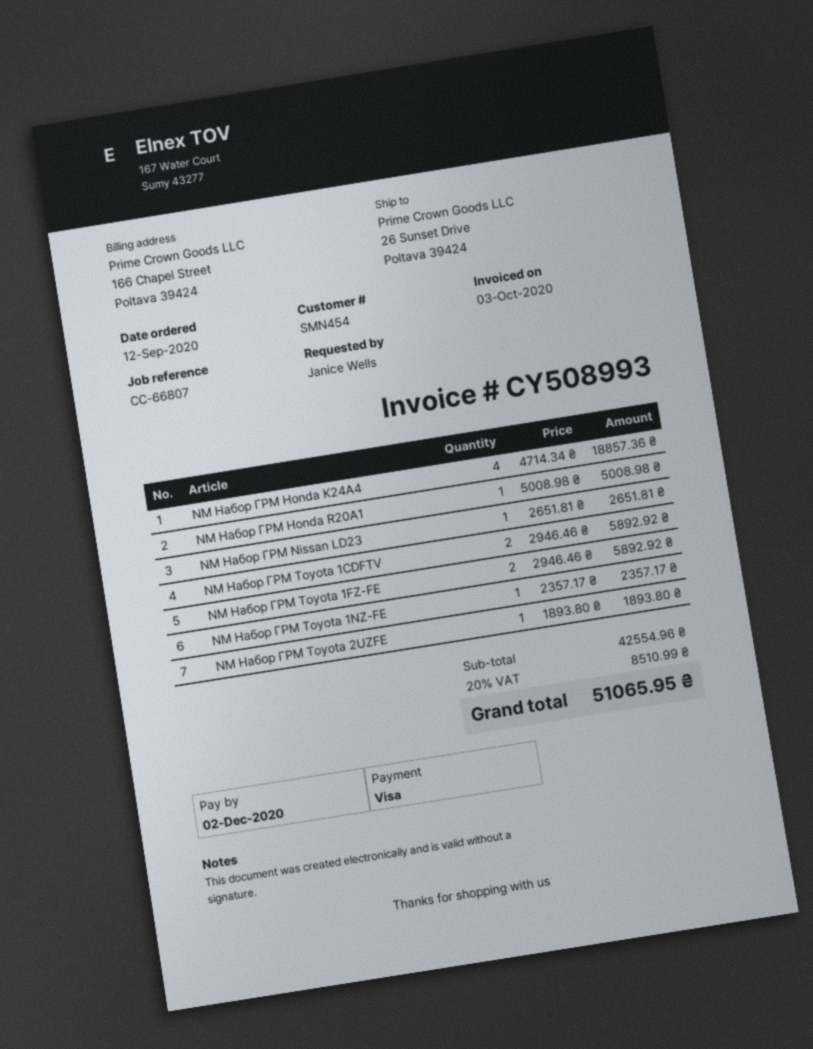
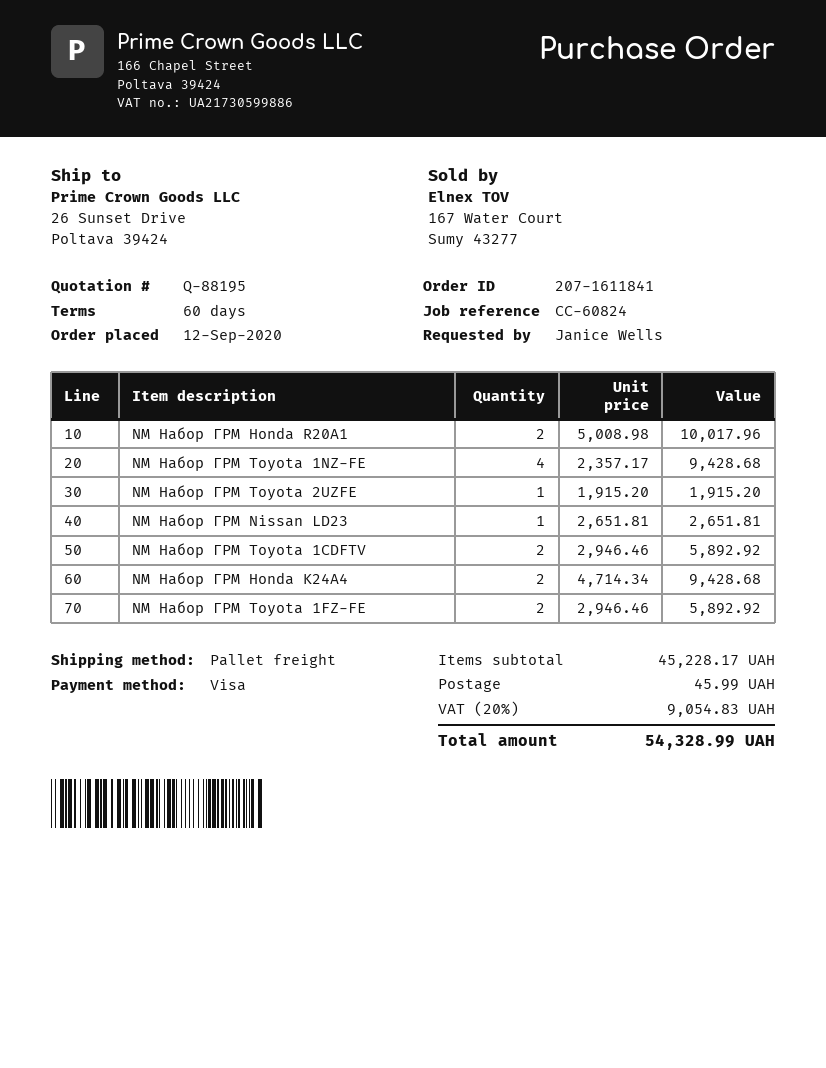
reference: CC-66807 -> CC-60824
NM Набор ГРМ Honda K24A4: 4 x 4714.34 = 18857.36 -> 2 x 4714.34 = 9428.68
NM Набор ГРМ Honda R20A1: 1 x 5008.98 = 5008.98 -> 2 x 5008.98 = 10017.96
NM Набор ГРМ Toyota 1NZ-FE: 1 x 2357.17 = 2357.17 -> 4 x 2357.17 = 9428.68
NM Набор ГРМ Toyota 2UZFE: 1 x 1893.80 = 1893.80 -> 1 x 1915.20 = 1915.20
subtotal: 42554.96 -> 45228.17
shipping: none -> 45.99
tax: 20% = 8510.99 -> 20% = 9054.83
total: 51065.95 -> 54328.99

